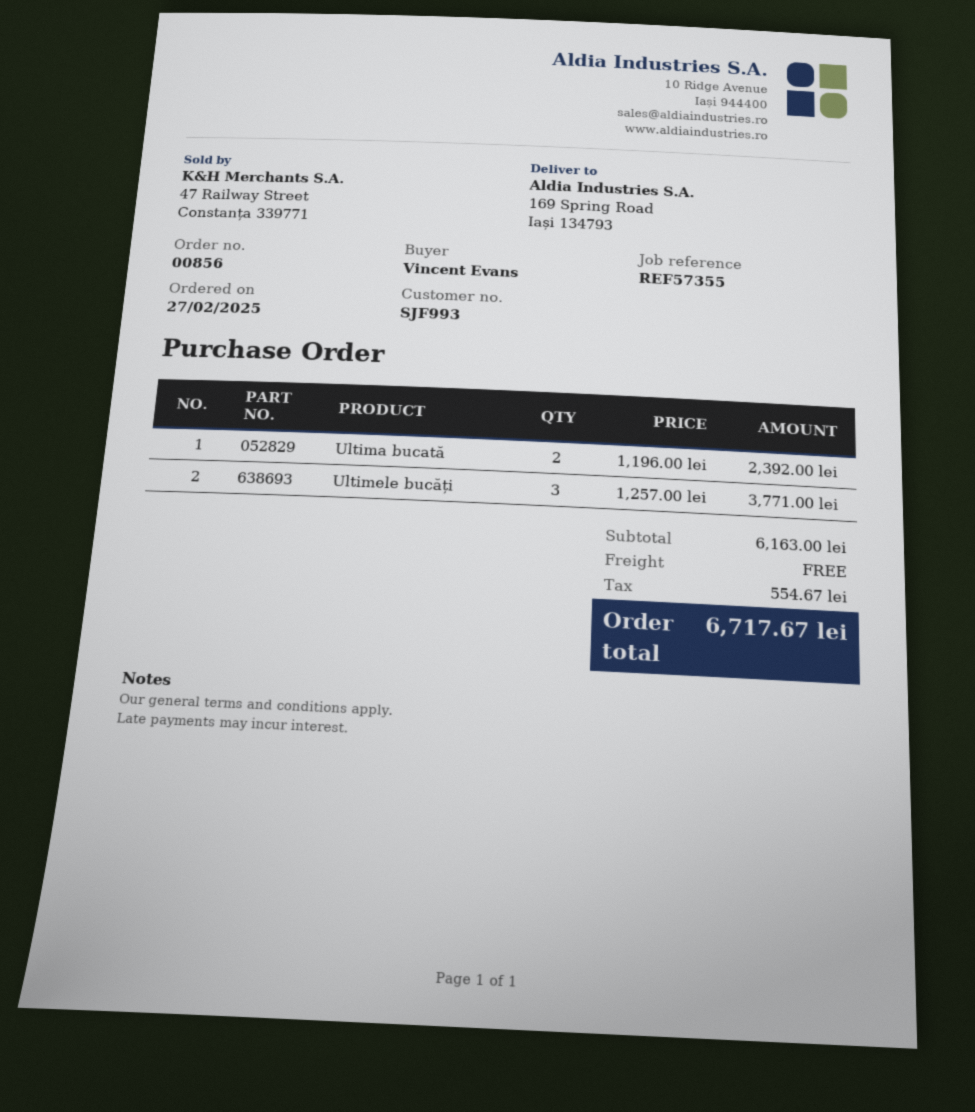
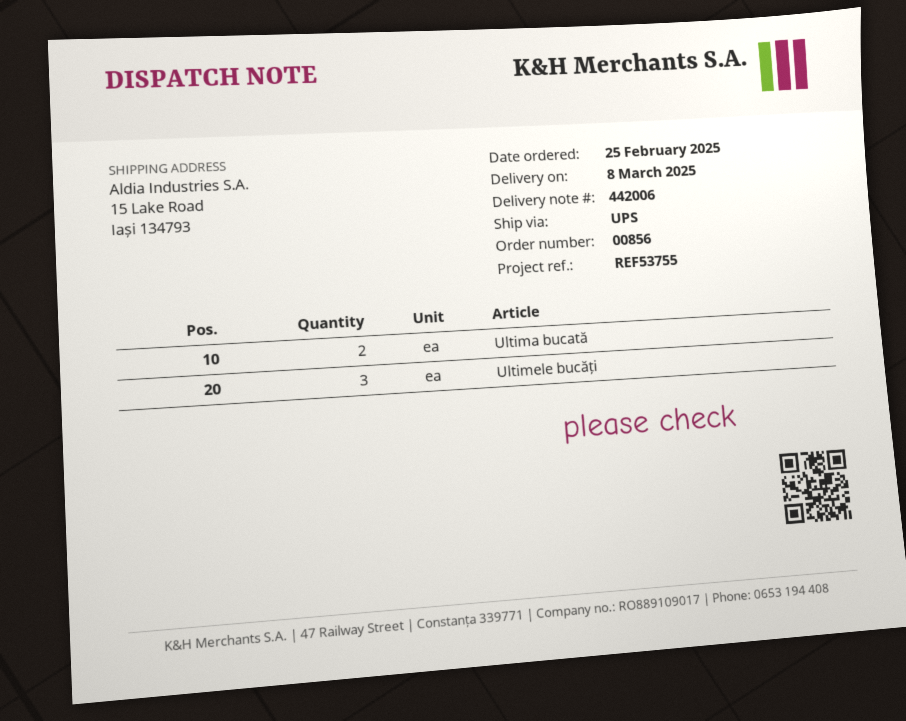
order date: 2025-02-27 -> 2025-02-25
reference: REF57355 -> REF53755
ship to: 169 Spring Road, Iași 134793 -> 15 Lake Road, Iași 134793

